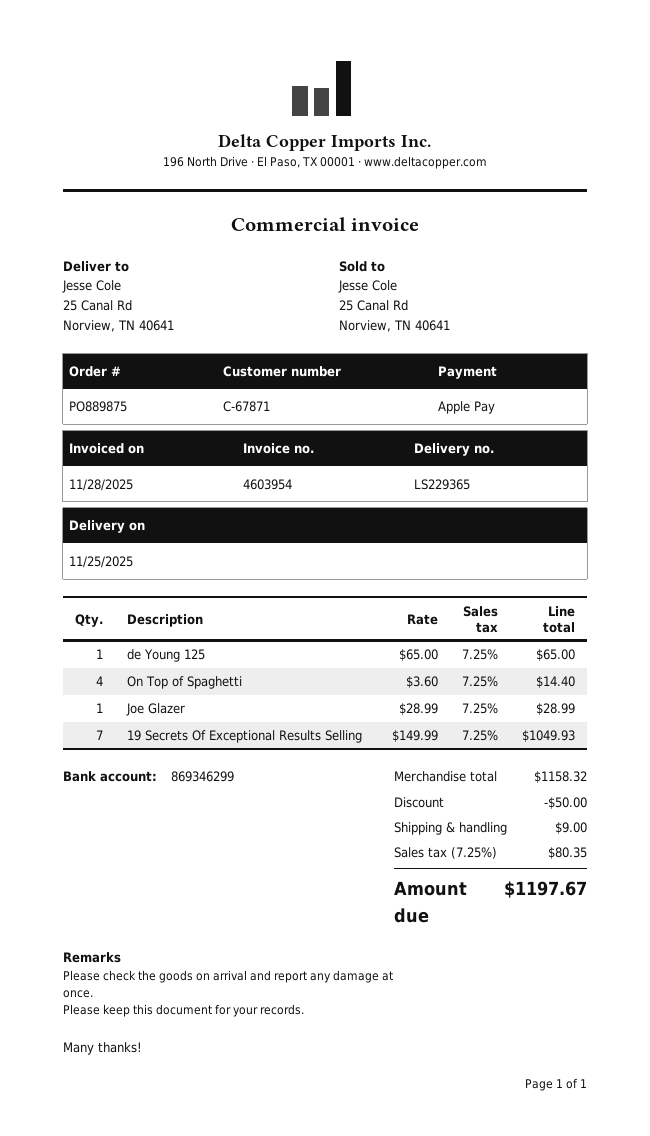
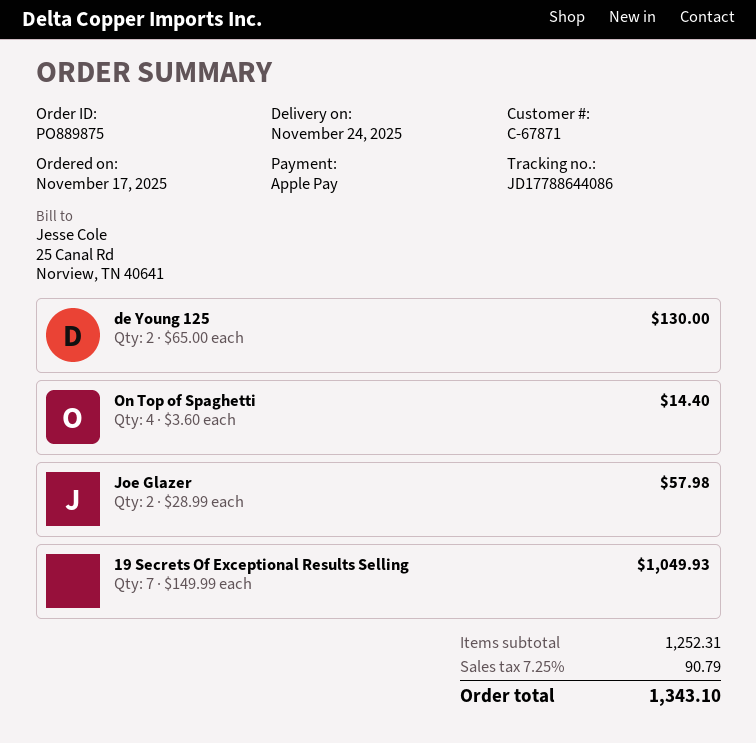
delivery date: 2025-11-25 -> 2025-11-24
de Young 125: 1 x 65.00 = 65.00 -> 2 x 65.00 = 130.00
Joe Glazer: 1 x 28.99 = 28.99 -> 2 x 28.99 = 57.98
subtotal: 1158.32 -> 1252.31
discount: 50.00 -> none
shipping: 9.00 -> none
tax: 7.25% = 80.35 -> 7.25% = 90.79
total: 1197.67 -> 1343.10

